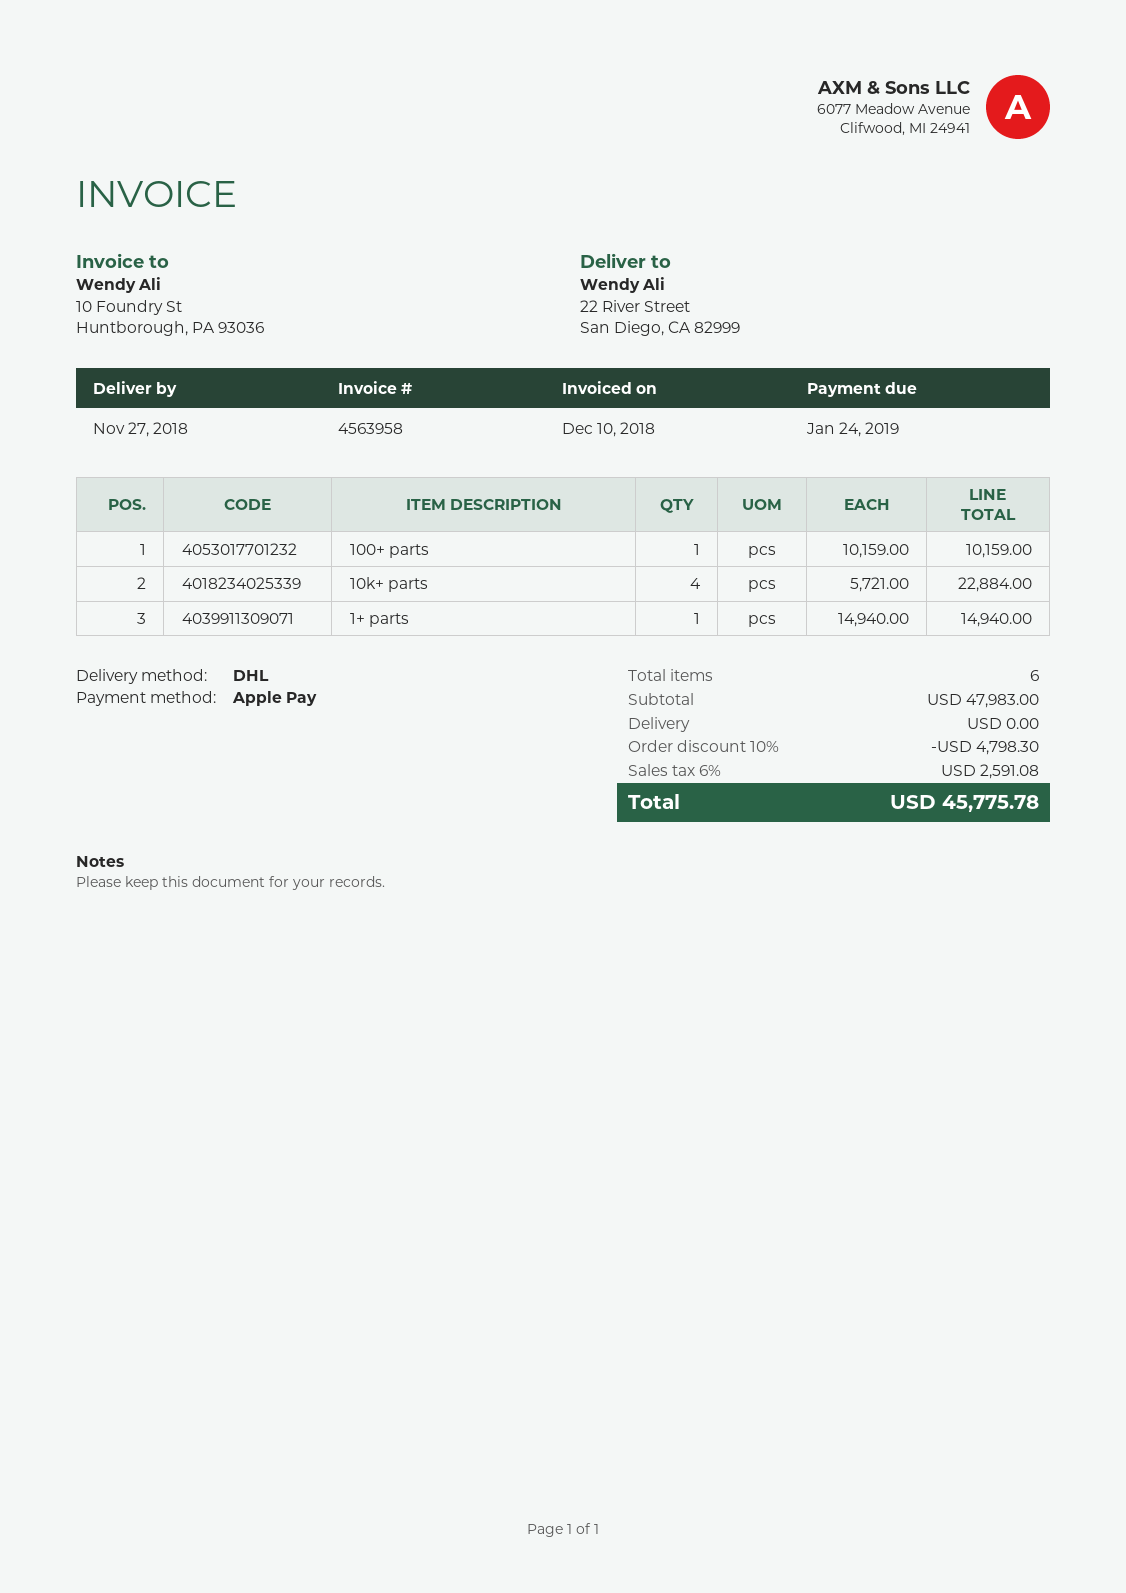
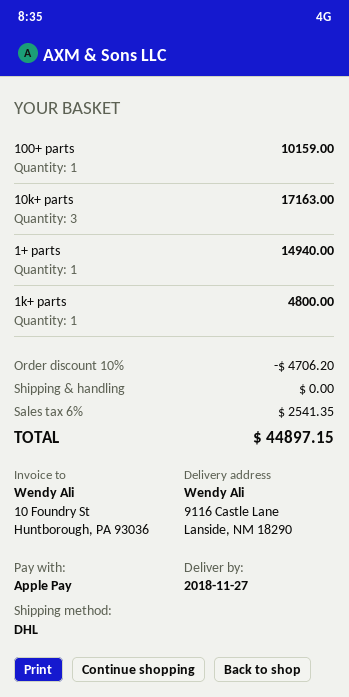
ship to: 22 River Street, San Diego, CA 82999 -> 9116 Castle Lane, Lanside, NM 18290
10k+ parts: 4 for 22884.00 -> 3 for 17163.00
1k+ parts: none -> 1 for 4800.00
discount: 10% = 4798.30 -> 10% = 4706.20
tax: 6% = 2591.08 -> 6% = 2541.35
total: 45775.78 -> 44897.15

